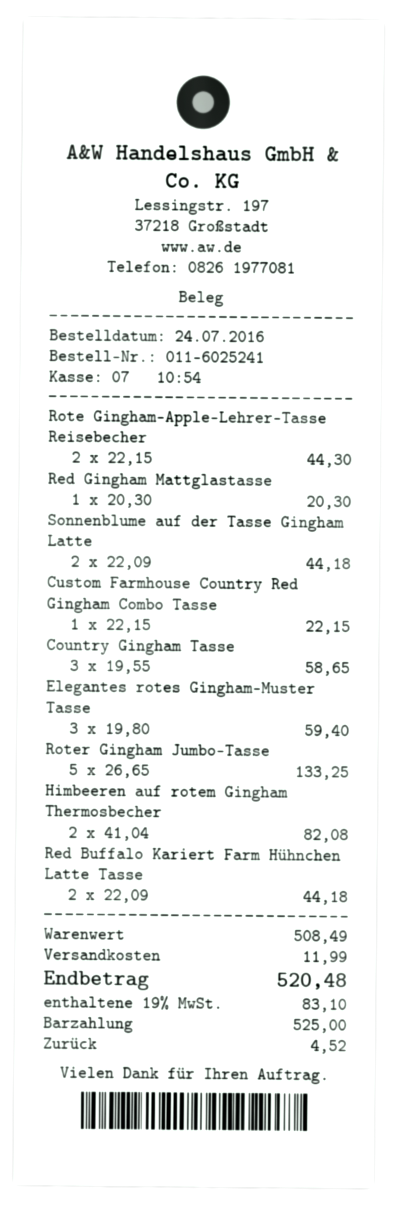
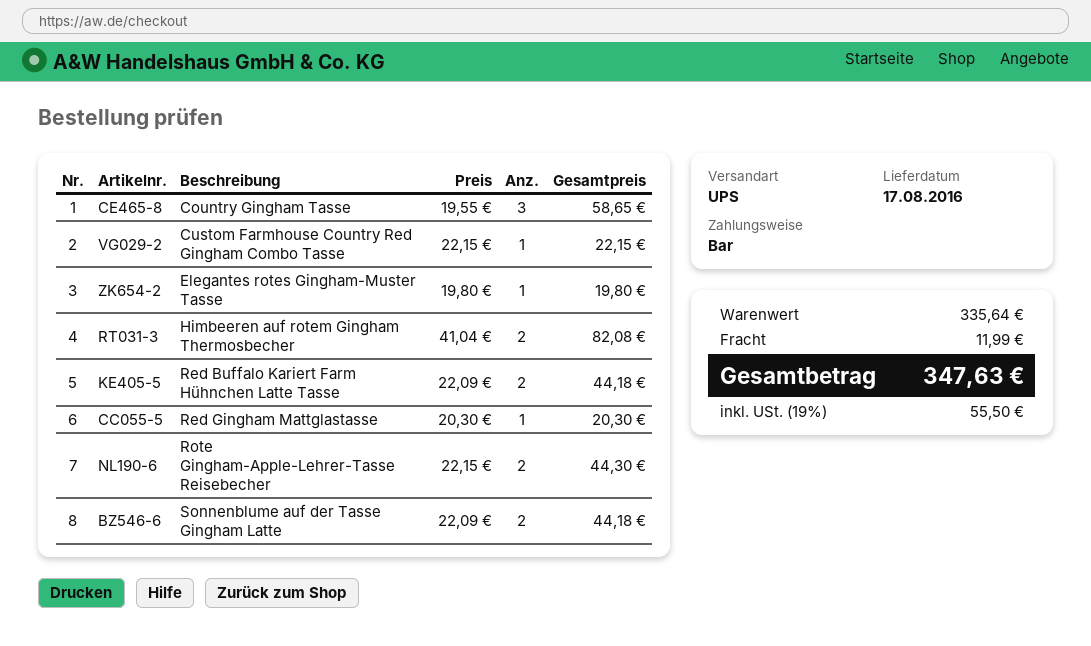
Elegantes rotes Gingham-Muster Tasse: 3 x 19.80 = 59.40 -> 1 x 19.80 = 19.80
Roter Gingham Jumbo-Tasse: 5 x 26.65 = 133.25 -> none
subtotal: 508.49 -> 335.64
tax: 19% = 83.10 -> 19% = 55.50
total: 520.48 -> 347.63

